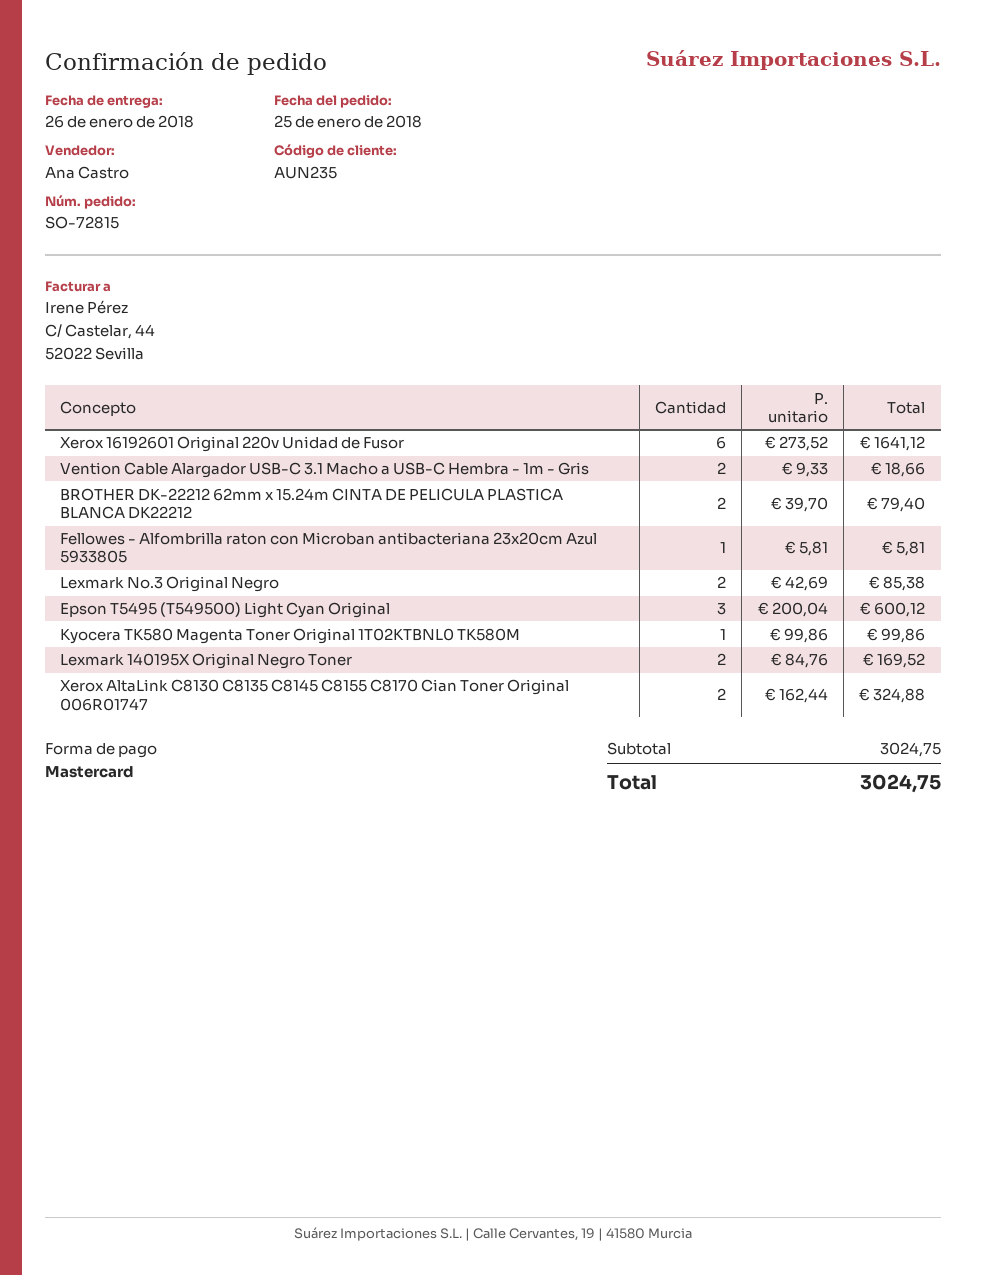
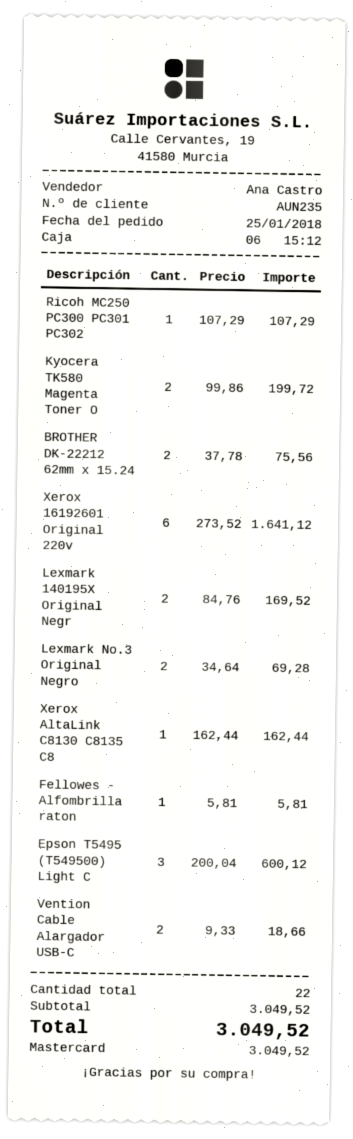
BROTHER DK-22212 62mm x 15.24m CINTA DE PELICULA PLASTICA BLANCA DK22212: 2 x 39.70 = 79.40 -> 2 x 37.78 = 75.56
Lexmark No.3 Original Negro: 2 x 42.69 = 85.38 -> 2 x 34.64 = 69.28
Kyocera TK580 Magenta Toner Original 1T02KTBNL0 TK580M: 1 x 99.86 = 99.86 -> 2 x 99.86 = 199.72
Xerox AltaLink C8130 C8135 C8145 C8155 C8170 Cian Toner Original 006R01747: 2 x 162.44 = 324.88 -> 1 x 162.44 = 162.44
Ricoh MC250 PC300 PC301 PC302: none -> 1 x 107.29 = 107.29
subtotal: 3024.75 -> 3049.52
total: 3024.75 -> 3049.52

